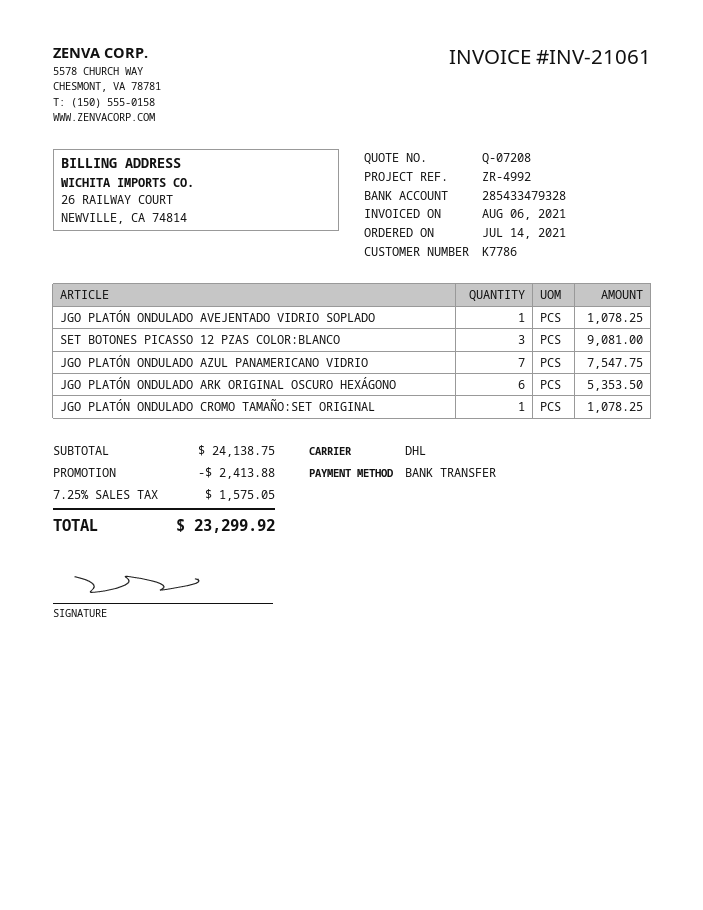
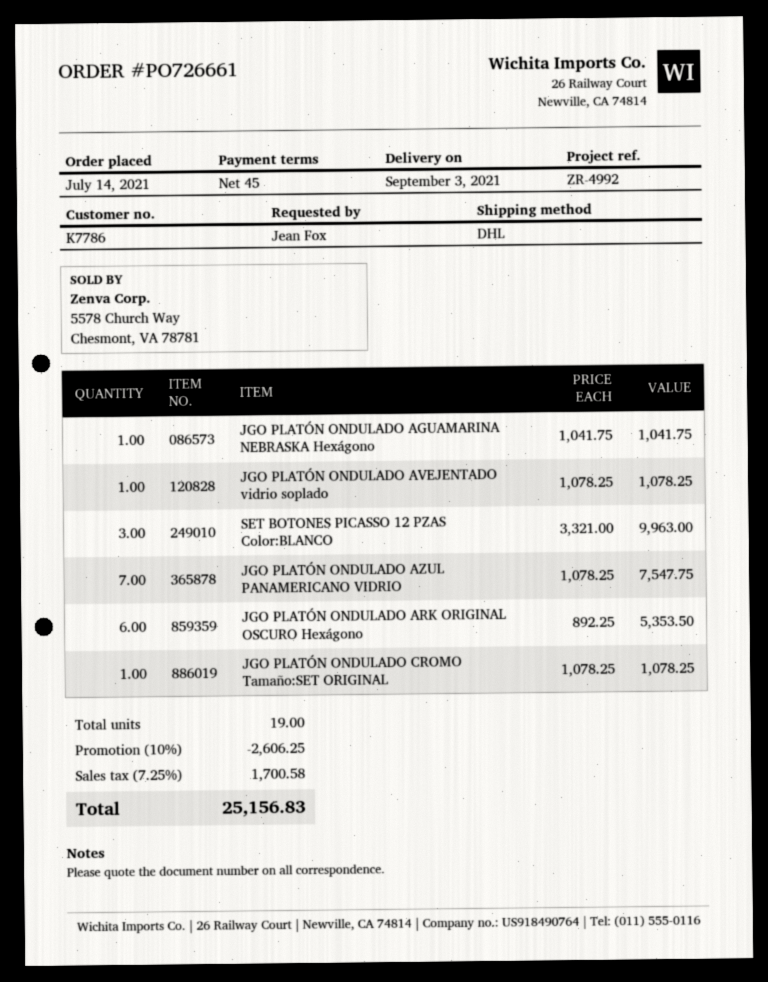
SET BOTONES PICASSO 12 PZAS COLOR:BLANCO: 3 for 9081.00 -> 3 for 9963.00
JGO PLATÓN ONDULADO AGUAMARINA NEBRASKA Hexágono: none -> 1 for 1041.75
discount: 2413.88 -> 2606.25
tax: 7.25% = 1575.05 -> 7.25% = 1700.58
total: 23299.92 -> 25156.83

